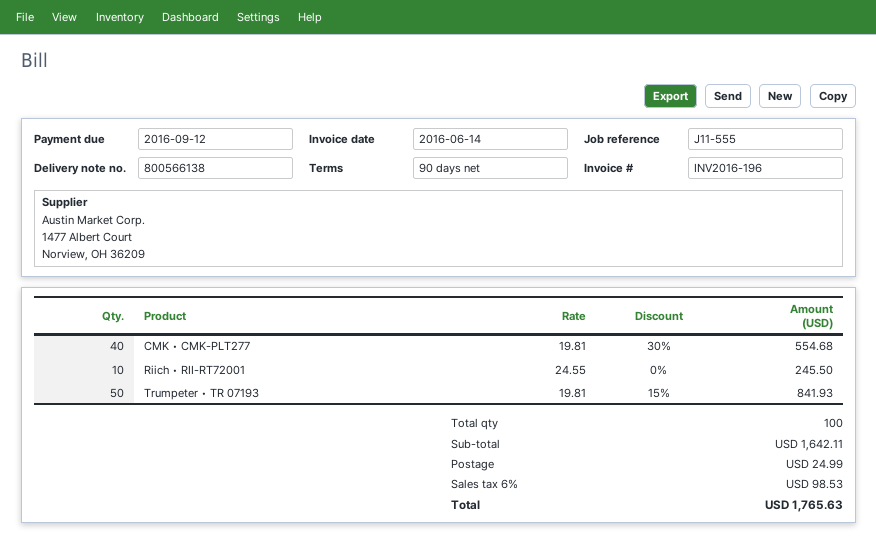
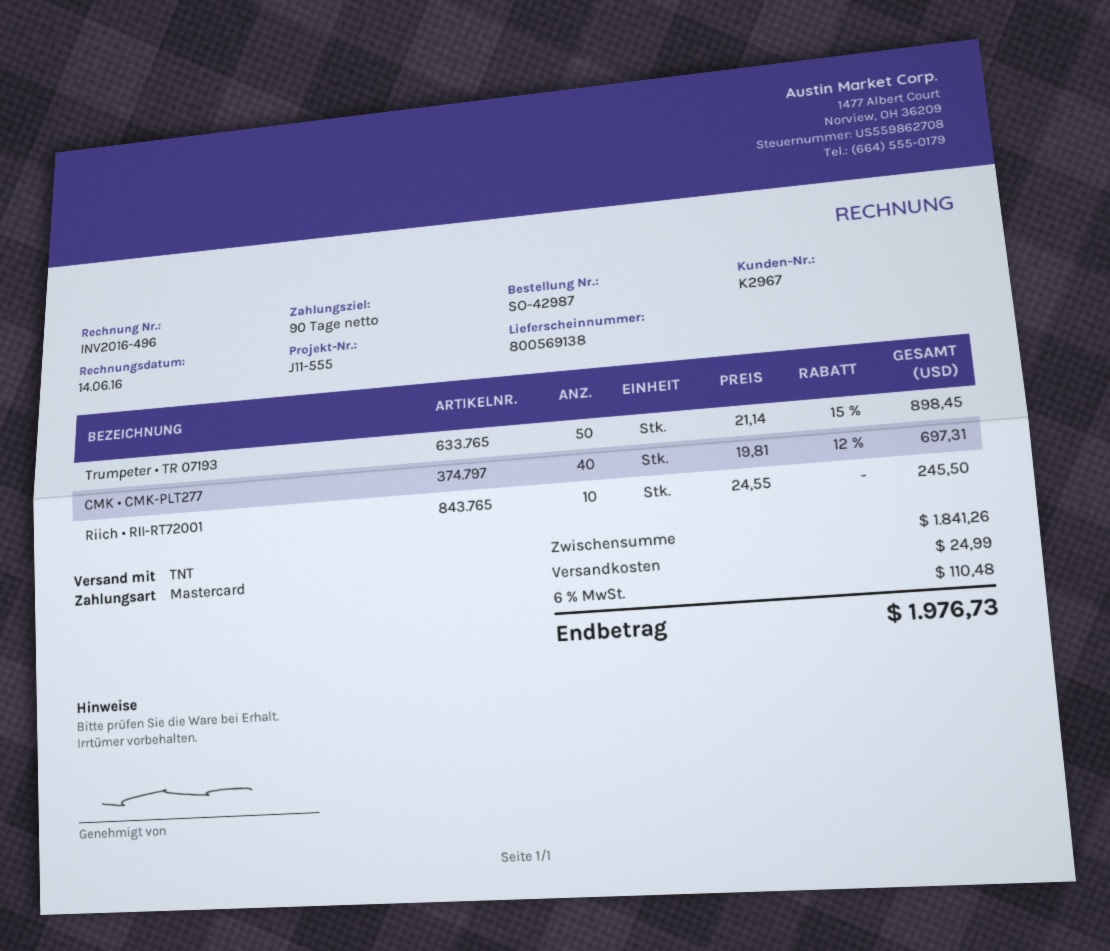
delivery note number: 800566138 -> 800569138
invoice number: INV2016-196 -> INV2016-496
CMK • CMK-PLT277: 40 x 19.81 - 30% = 554.68 -> 40 x 19.81 - 12% = 697.31
Trumpeter • TR 07193: 50 x 19.81 - 15% = 841.93 -> 50 x 21.14 - 15% = 898.45
subtotal: 1642.11 -> 1841.26
tax: 6% = 98.53 -> 6% = 110.48
total: 1765.63 -> 1976.73

